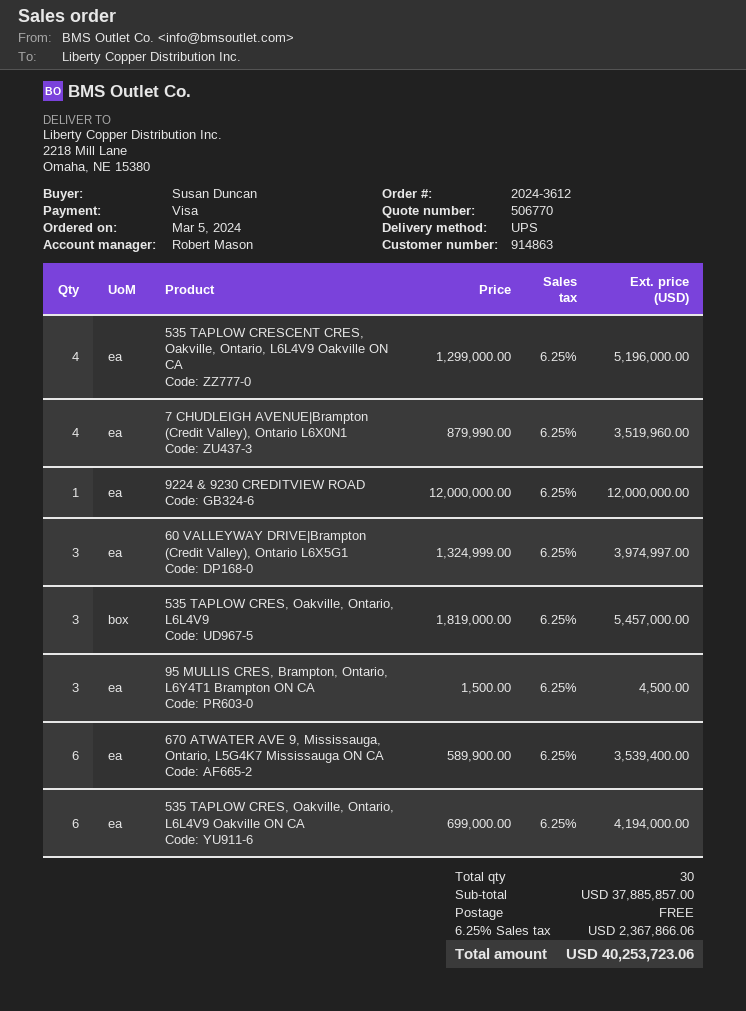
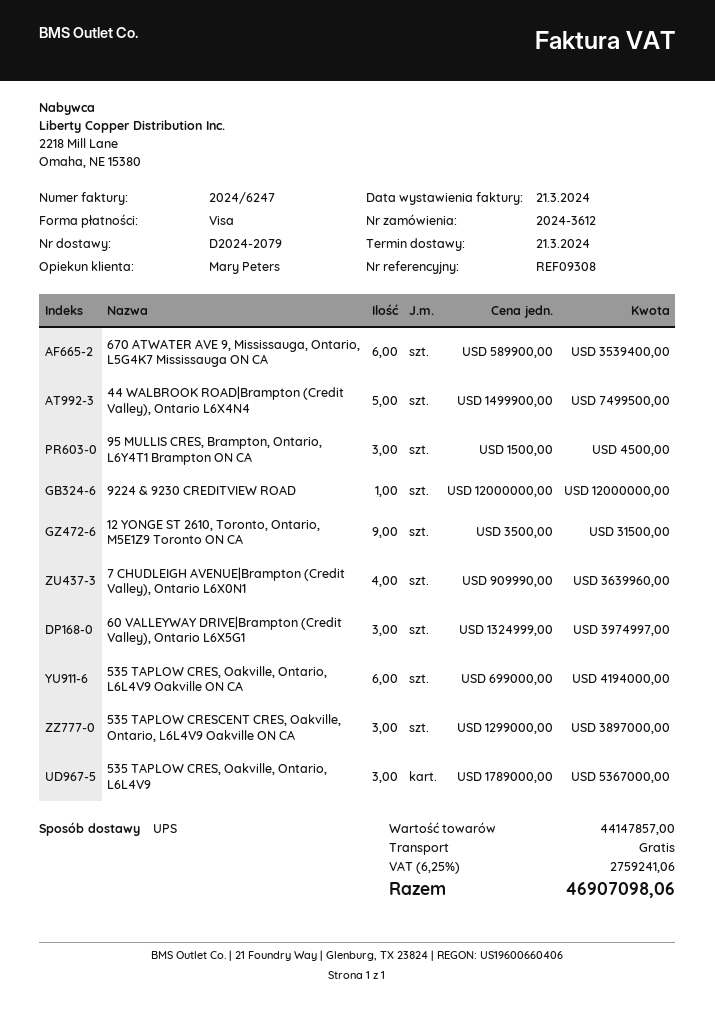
sales rep: Robert Mason -> Mary Peters
535 TAPLOW CRESCENT CRES, Oakville, Ontario, L6L4V9 Oakville ON CA: 4 x 1299000.00 = 5196000.00 -> 3 x 1299000.00 = 3897000.00
7 CHUDLEIGH AVENUE|Brampton (Credit Valley), Ontario L6X0N1: 4 x 879990.00 = 3519960.00 -> 4 x 909990.00 = 3639960.00
535 TAPLOW CRES, Oakville, Ontario, L6L4V9: 3 x 1819000.00 = 5457000.00 -> 3 x 1789000.00 = 5367000.00
44 WALBROOK ROAD|Brampton (Credit Valley), Ontario L6X4N4: none -> 5 x 1499900.00 = 7499500.00
12 YONGE ST 2610, Toronto, Ontario, M5E1Z9 Toronto ON CA: none -> 9 x 3500.00 = 31500.00
subtotal: 37885857.00 -> 44147857.00
tax: 6.25% = 2367866.06 -> 6.25% = 2759241.06
total: 40253723.06 -> 46907098.06

